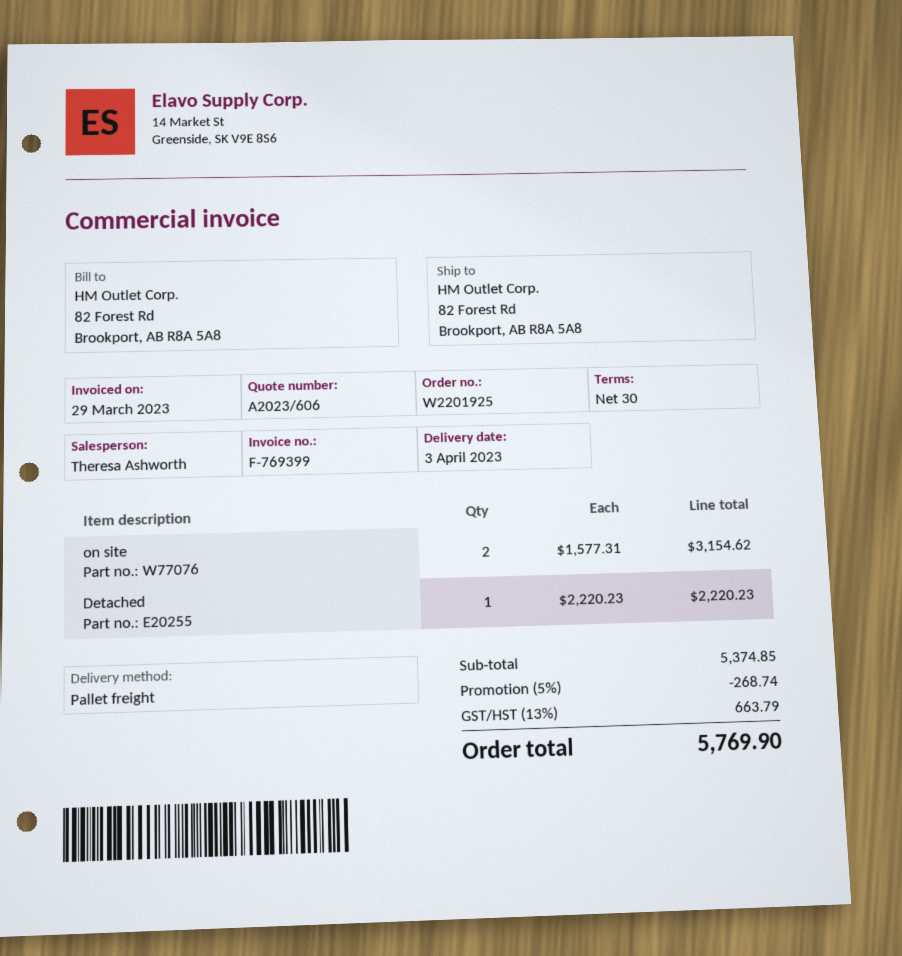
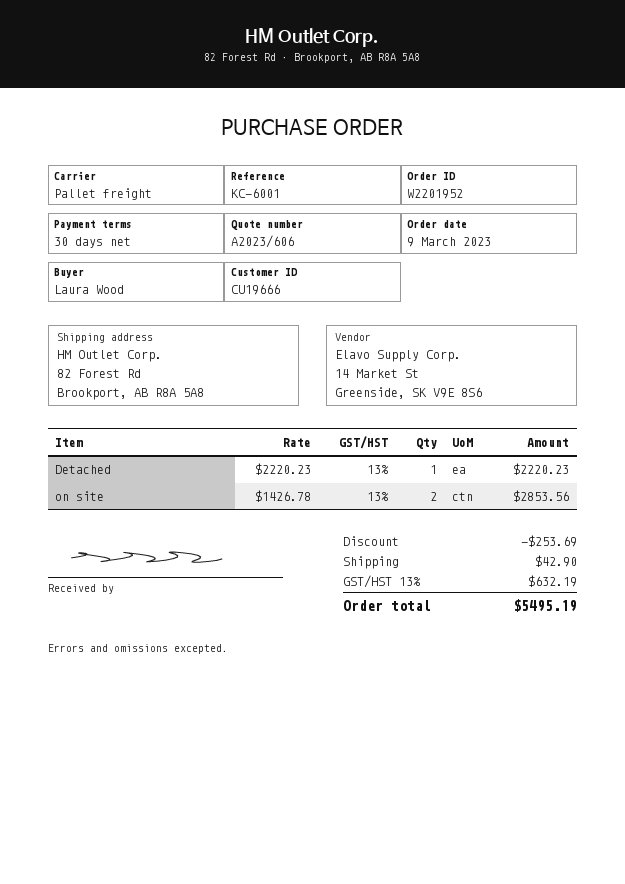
order number: W2201925 -> W2201952
on site: 2 x 1577.31 = 3154.62 -> 2 x 1426.78 = 2853.56
discount: 268.74 -> 253.69
shipping: none -> 42.90
tax: 13% = 663.79 -> 13% = 632.19
total: 5769.90 -> 5495.19

